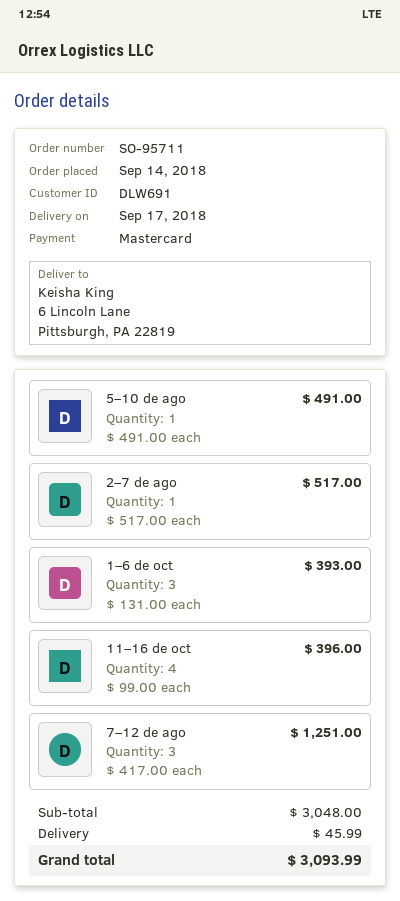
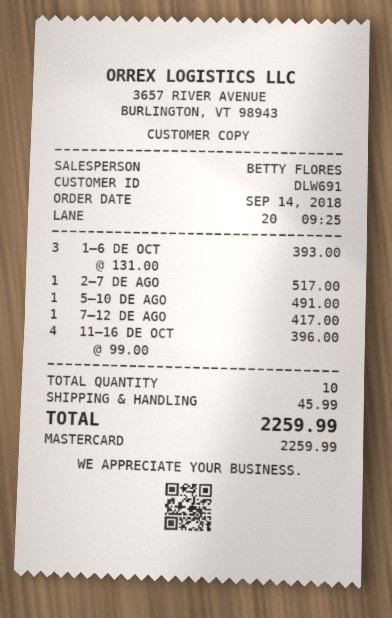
7–12 de ago: 3 x 417.00 = 1251.00 -> 1 x 417.00 = 417.00
total: 3093.99 -> 2259.99

